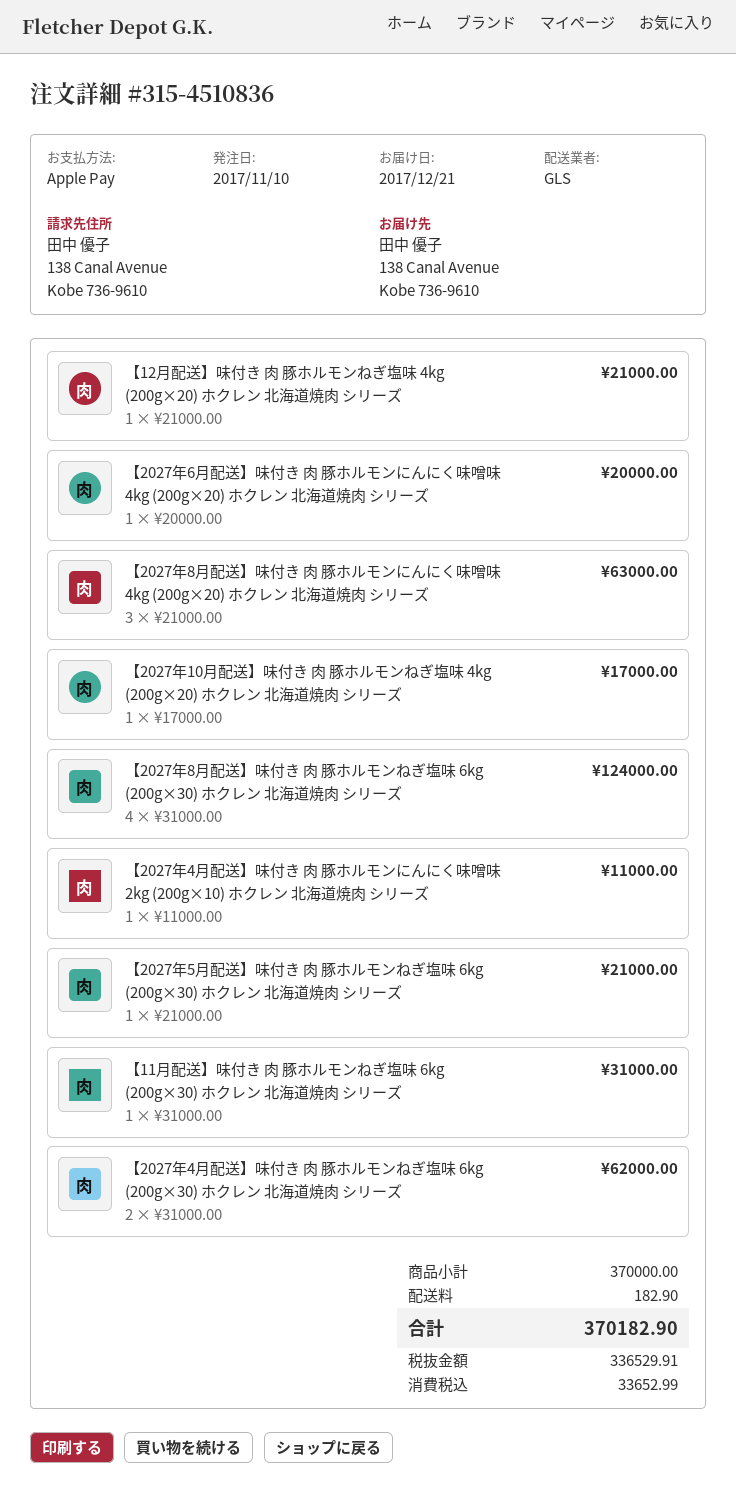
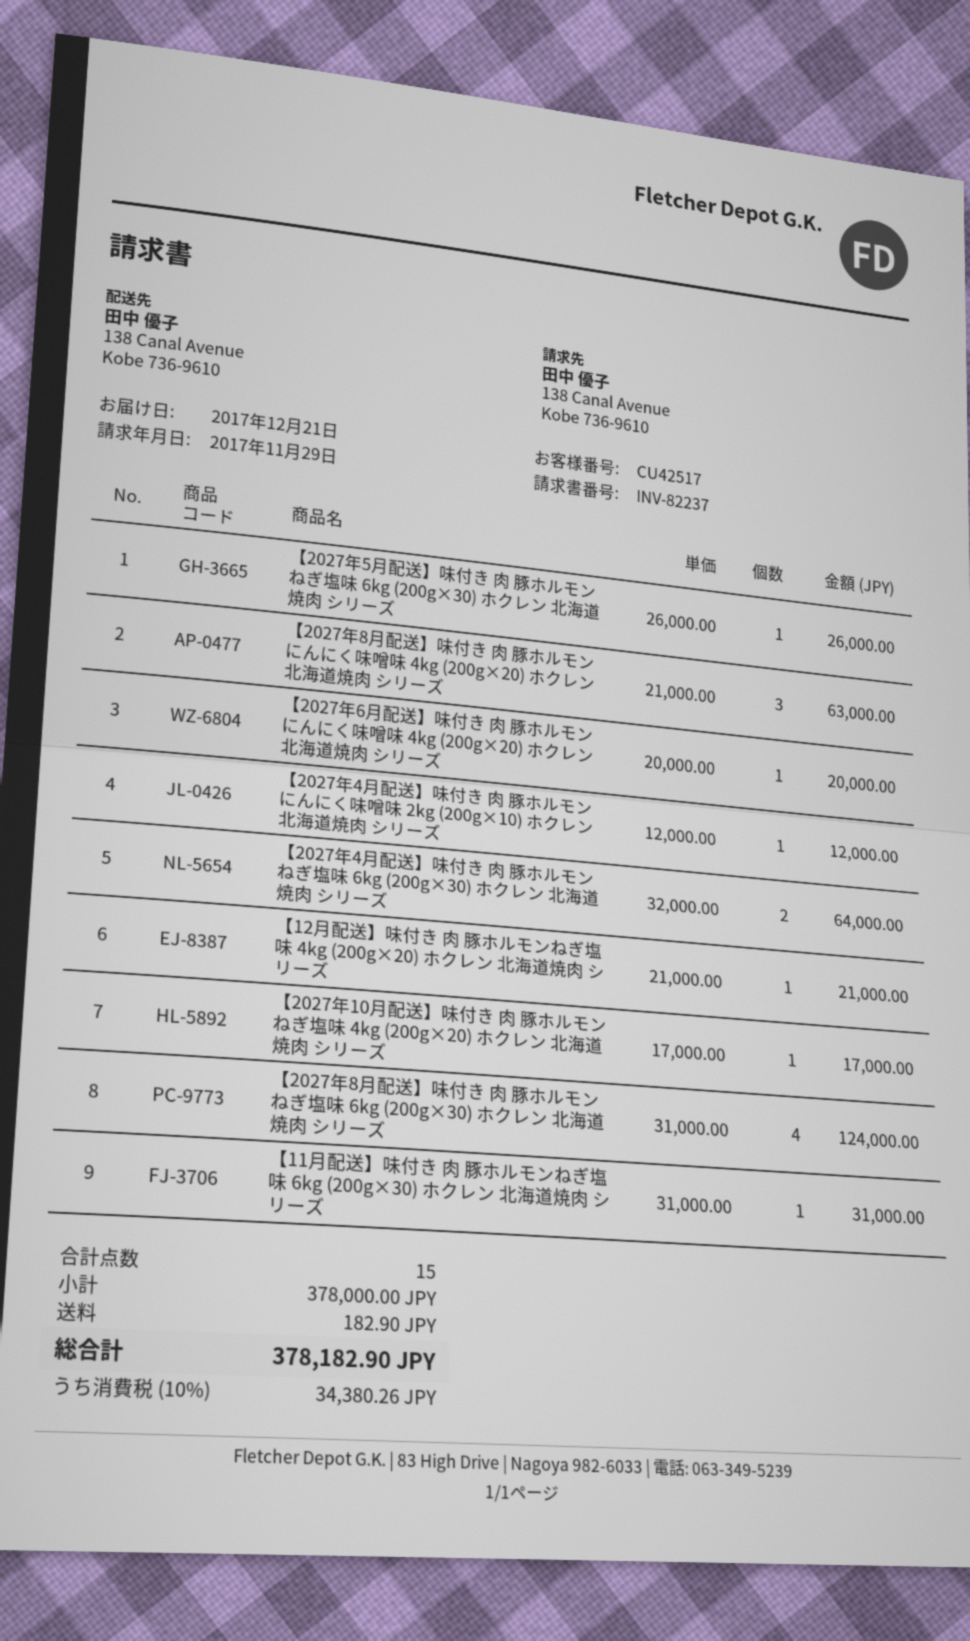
【2027年4月配送】味付き 肉 豚ホルモンにんにく味噌味 2kg (200g×10) ホクレン 北海道焼肉 シリーズ: 1 x 11000.00 = 11000.00 -> 1 x 12000.00 = 12000.00
【2027年5月配送】味付き 肉 豚ホルモンねぎ塩味 6kg (200g×30) ホクレン 北海道焼肉 シリーズ: 1 x 21000.00 = 21000.00 -> 1 x 26000.00 = 26000.00
【2027年4月配送】味付き 肉 豚ホルモンねぎ塩味 6kg (200g×30) ホクレン 北海道焼肉 シリーズ: 2 x 31000.00 = 62000.00 -> 2 x 32000.00 = 64000.00
subtotal: 370000.00 -> 378000.00
tax: 33652.99 -> 34380.26
total: 370182.90 -> 378182.90

